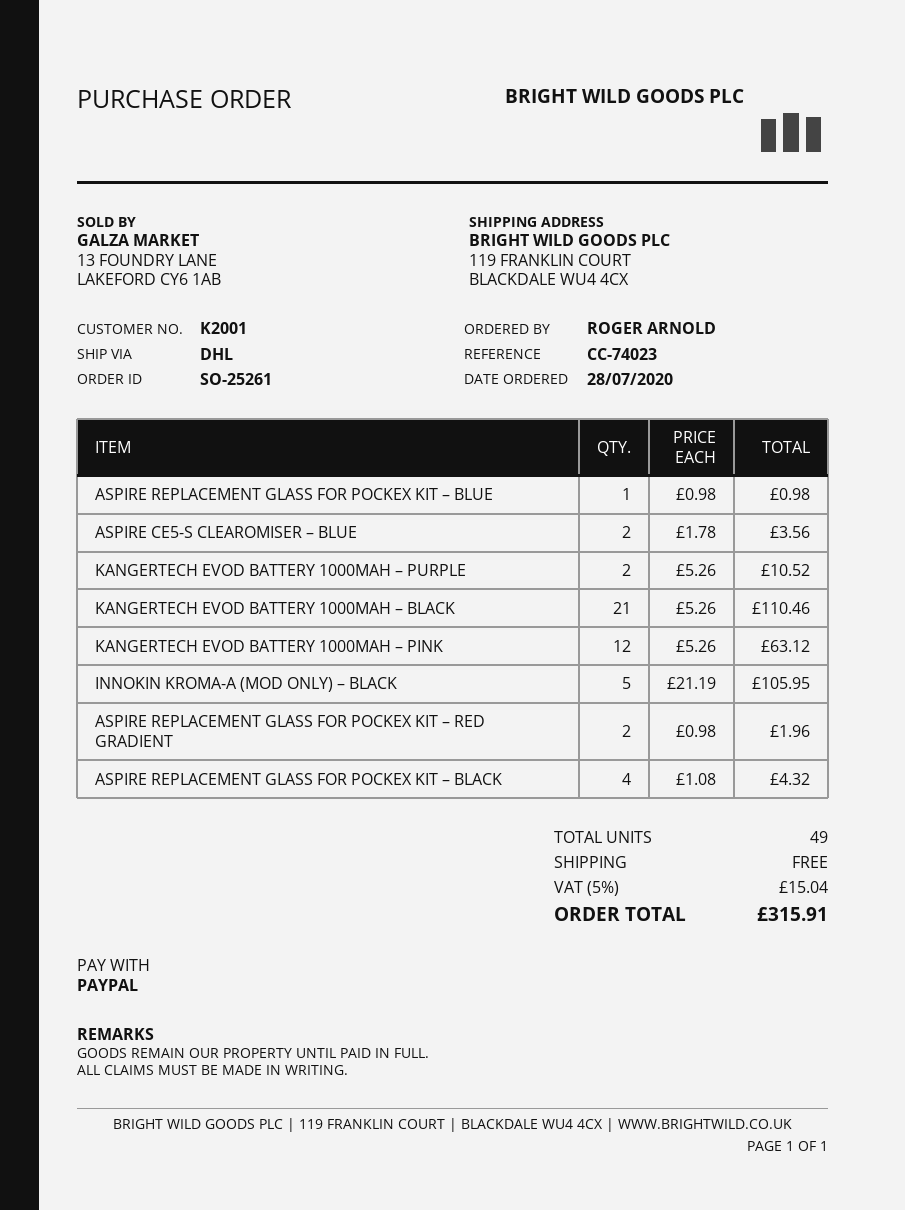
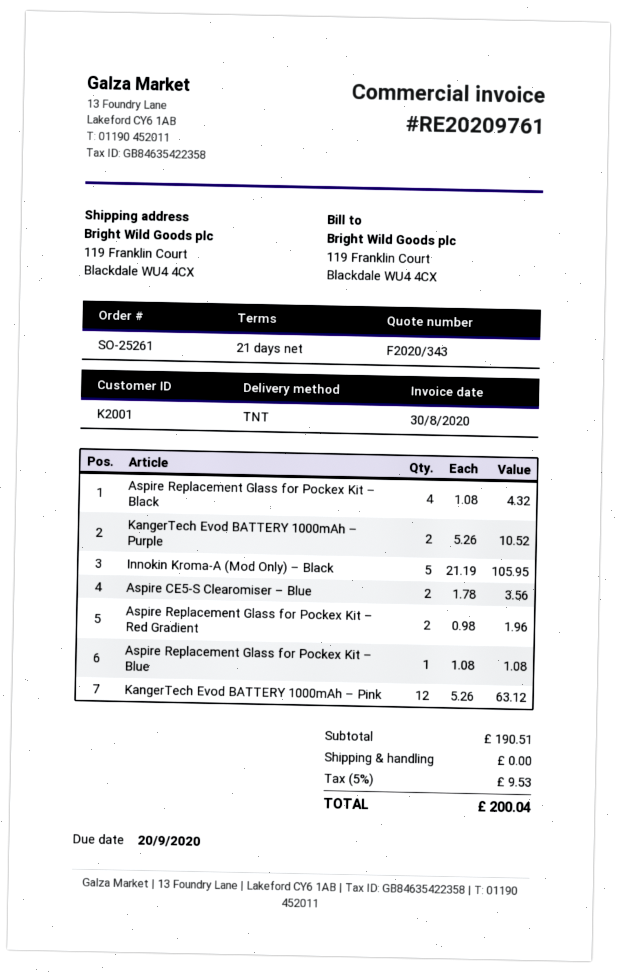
shipping method: DHL -> TNT
ASPIRE REPLACEMENT GLASS FOR POCKEX KIT – BLUE: 1 x 0.98 = 0.98 -> 1 x 1.08 = 1.08
KANGERTECH EVOD BATTERY 1000MAH – BLACK: 21 x 5.26 = 110.46 -> none
tax: 5% = 15.04 -> 5% = 9.53
total: 315.91 -> 200.04

